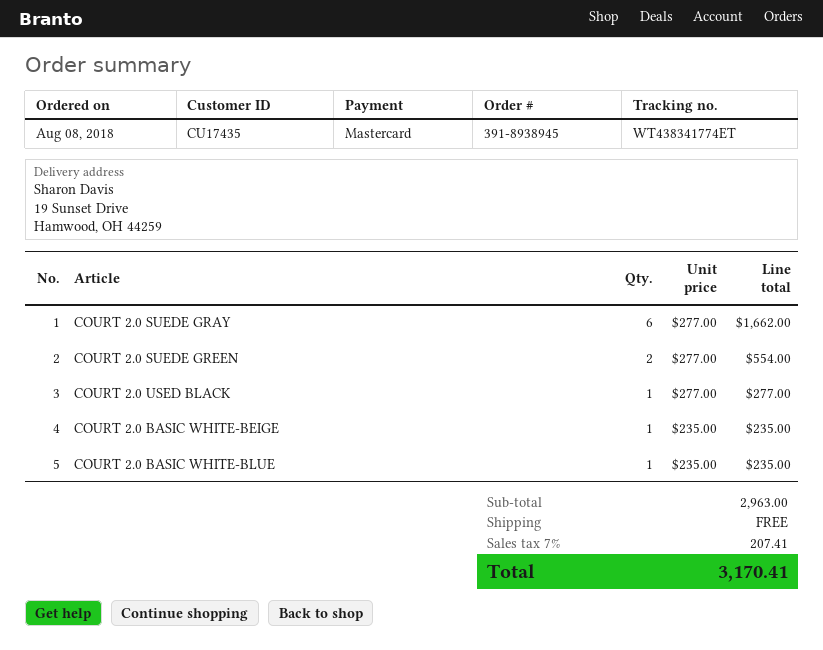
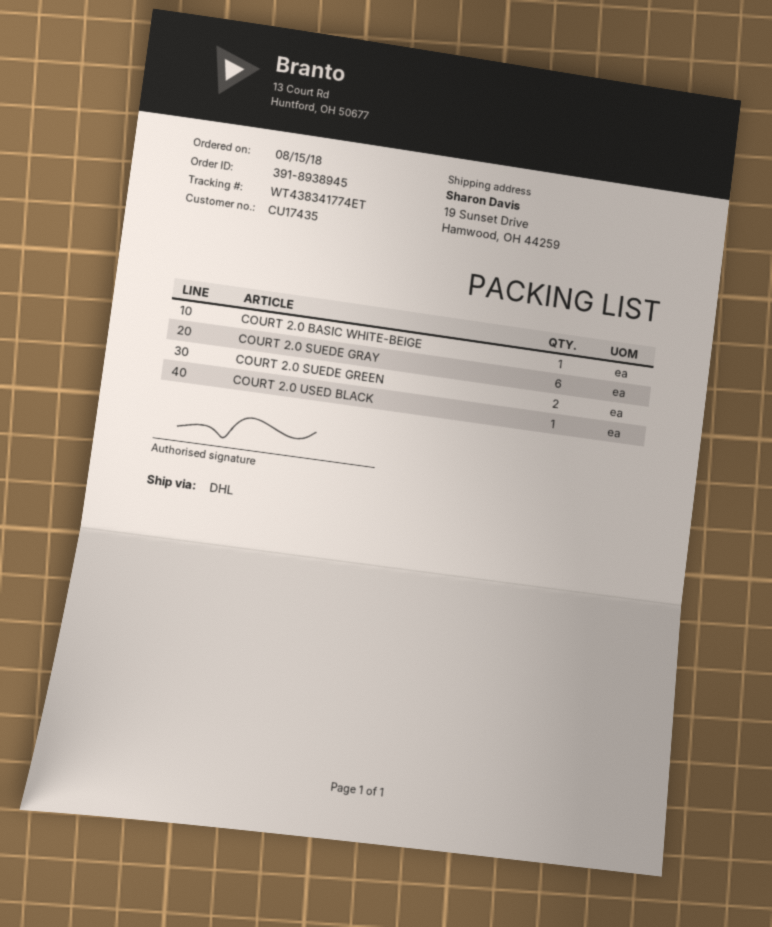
order date: 2018-08-08 -> 2018-08-15
COURT 2.0 BASIC WHITE-BLUE: 1 -> none

